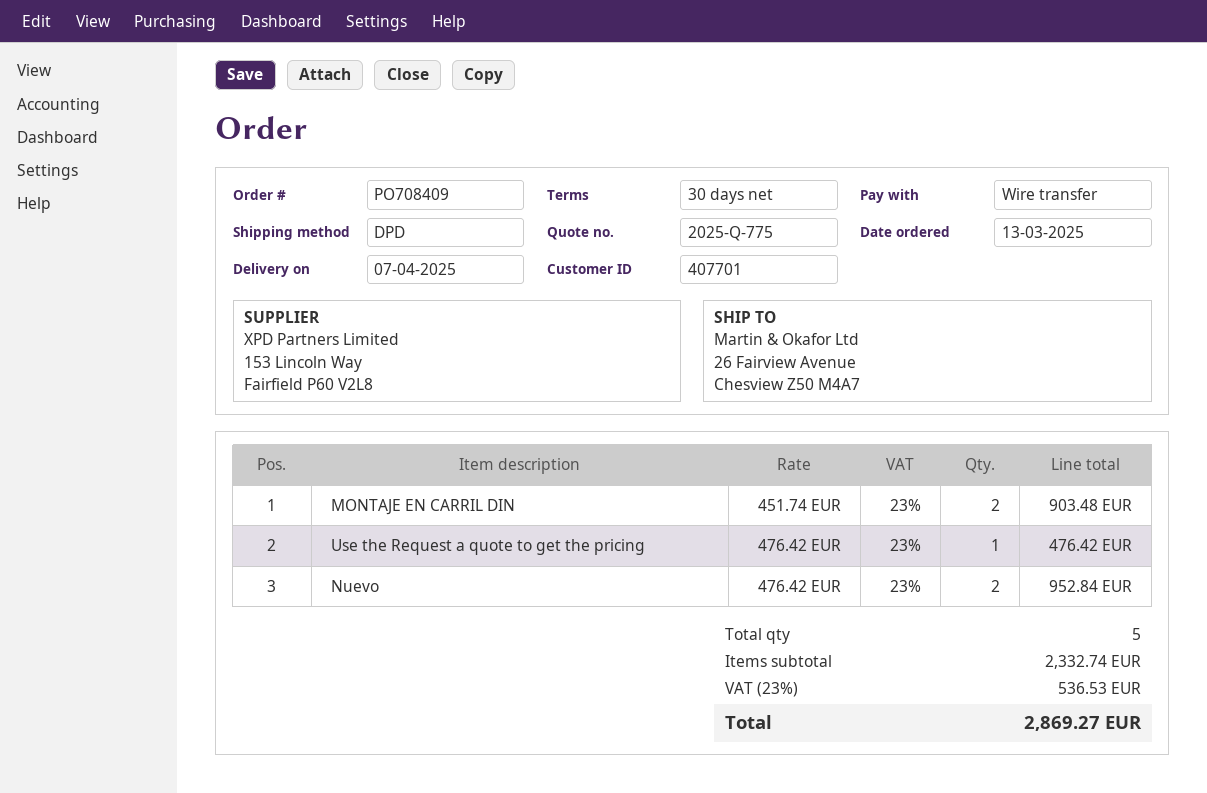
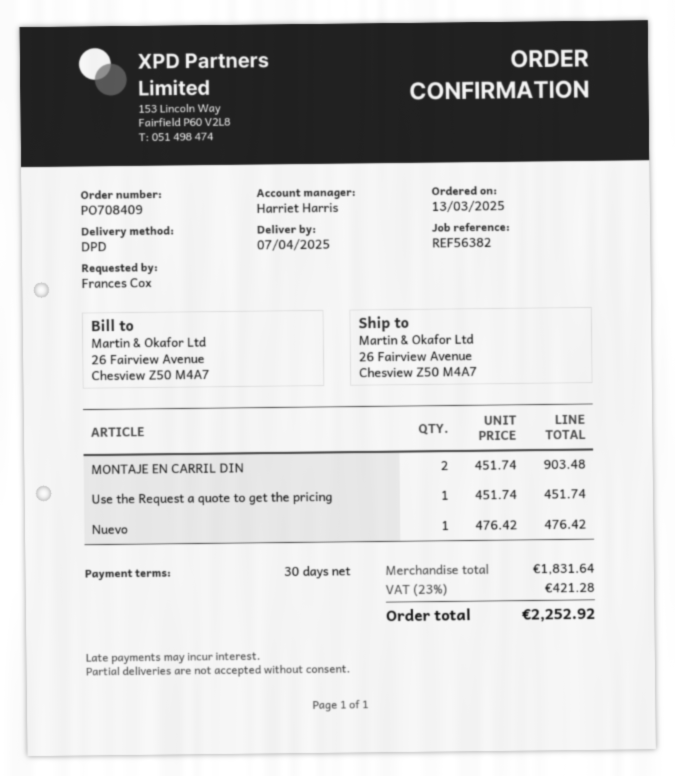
Use the Request a quote to get the pricing: 1 x 476.42 = 476.42 -> 1 x 451.74 = 451.74
Nuevo: 2 x 476.42 = 952.84 -> 1 x 476.42 = 476.42
subtotal: 2332.74 -> 1831.64
tax: 23% = 536.53 -> 23% = 421.28
total: 2869.27 -> 2252.92

